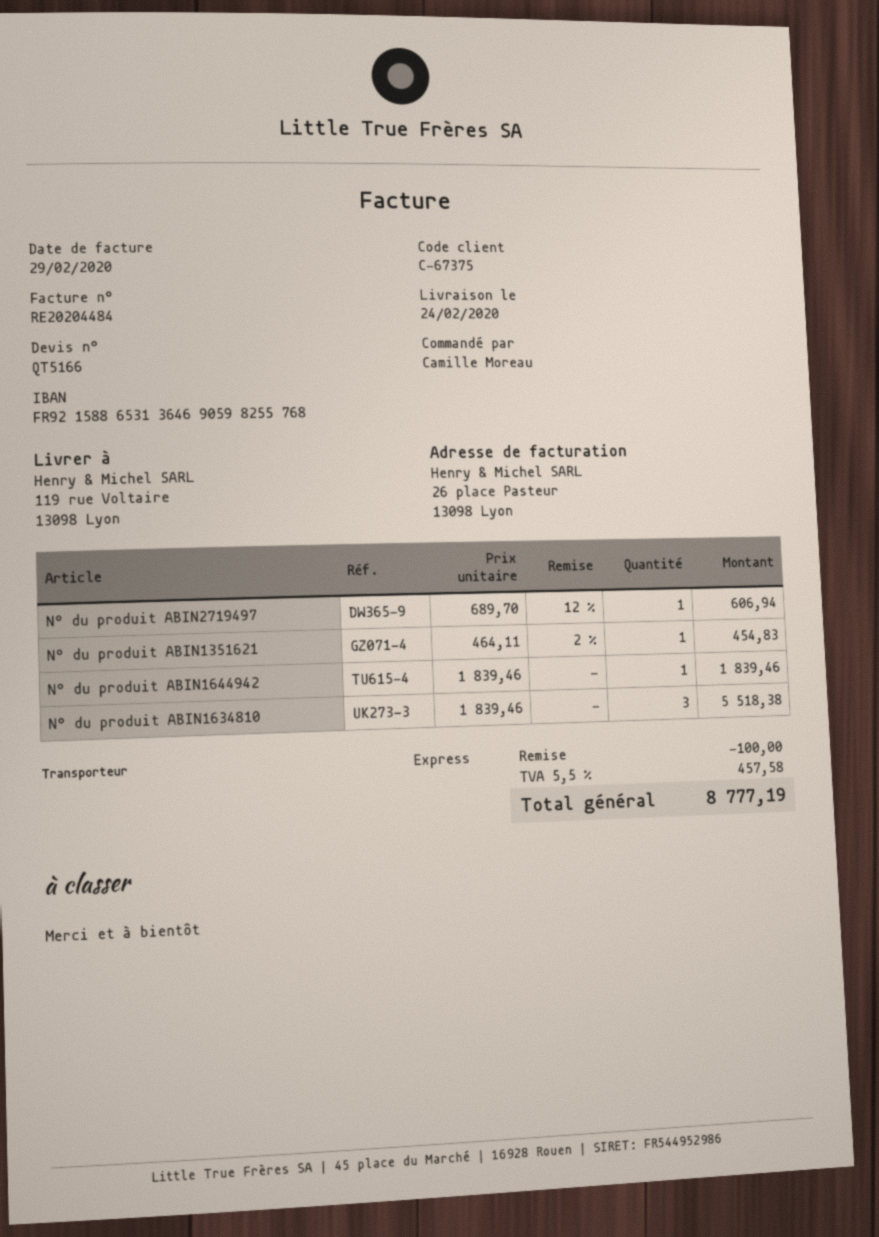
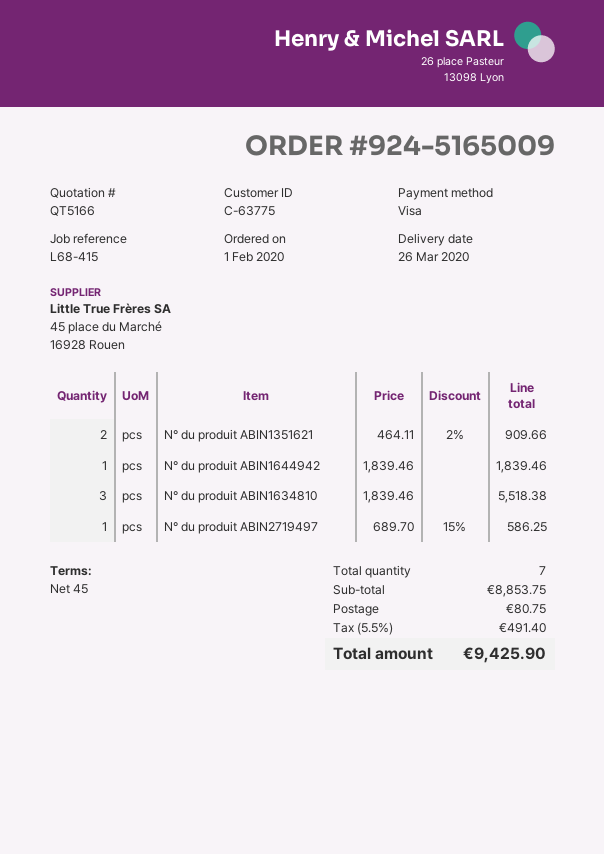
delivery date: 2020-02-24 -> 2020-03-26
customer number: C-67375 -> C-63775
N° du produit ABIN2719497: 1 x 689.70 - 12% = 606.94 -> 1 x 689.70 - 15% = 586.25
N° du produit ABIN1351621: 1 x 464.11 - 2% = 454.83 -> 2 x 464.11 - 2% = 909.66
discount: 100.00 -> none
shipping: none -> 80.75
tax: 5.5% = 457.58 -> 5.5% = 491.40
total: 8777.19 -> 9425.90

